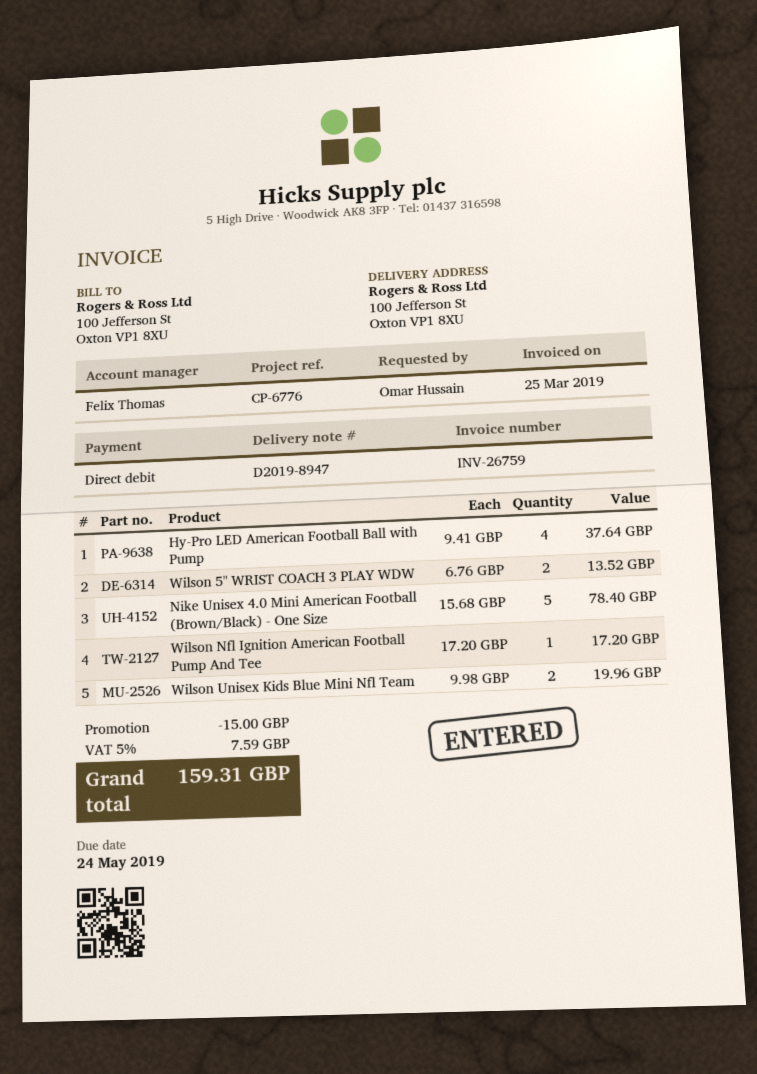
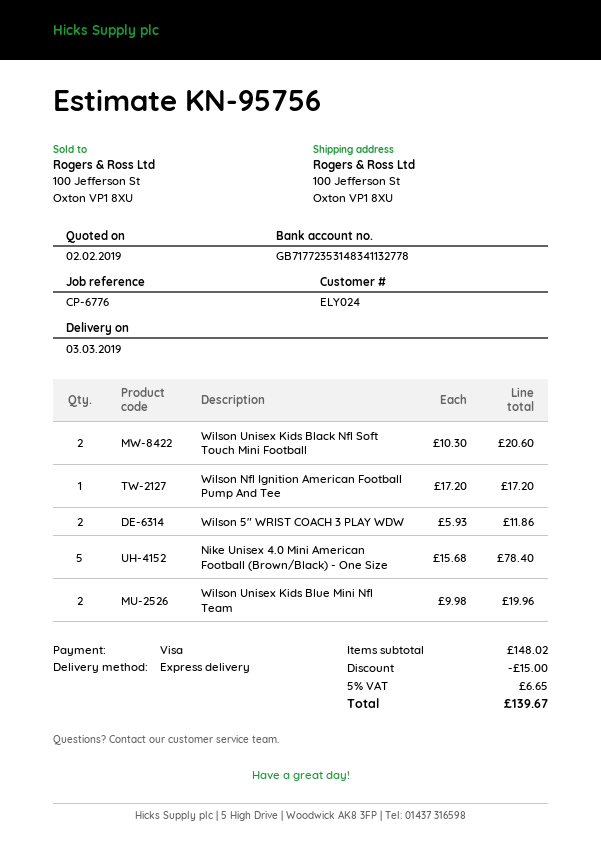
payment method: direct debit -> Visa
Hy-Pro LED American Football Ball with Pump: 4 x 9.41 = 37.64 -> none
Wilson 5" WRIST COACH 3 PLAY WDW: 2 x 6.76 = 13.52 -> 2 x 5.93 = 11.86
Wilson Unisex Kids Black Nfl Soft Touch Mini Football: none -> 2 x 10.30 = 20.60
tax: 5% = 7.59 -> 5% = 6.65
total: 159.31 -> 139.67

